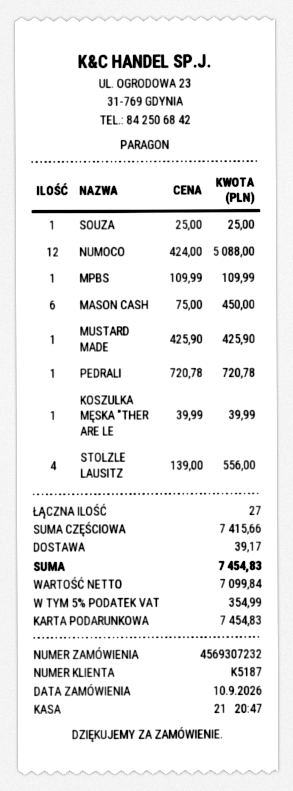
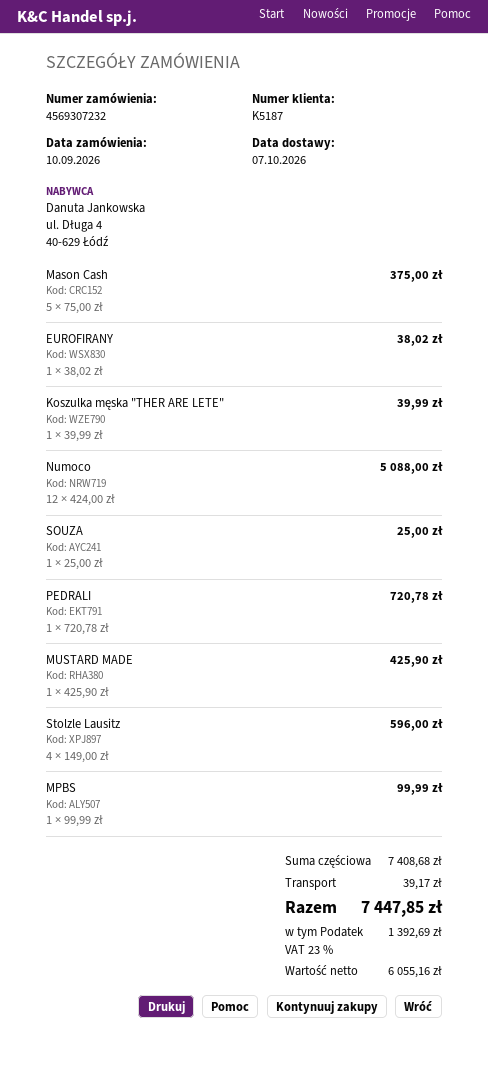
MPBS: 1 x 109.99 = 109.99 -> 1 x 99.99 = 99.99
MASON CASH: 6 x 75.00 = 450.00 -> 5 x 75.00 = 375.00
STOLZLE LAUSITZ: 4 x 139.00 = 556.00 -> 4 x 149.00 = 596.00
EUROFIRANY: none -> 1 x 38.02 = 38.02
subtotal: 7415.66 -> 7408.68
net: 7099.84 -> 6055.16
tax: 5% = 354.99 -> 23% = 1392.69
total: 7454.83 -> 7447.85

